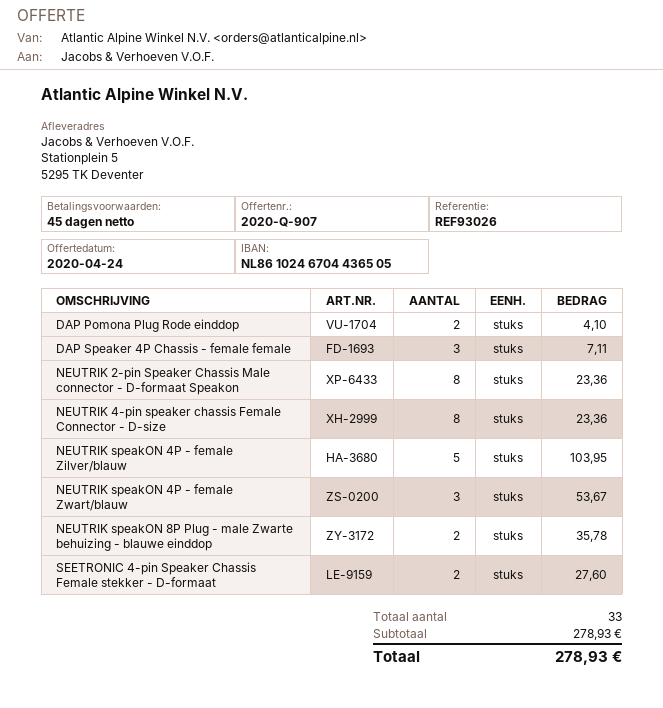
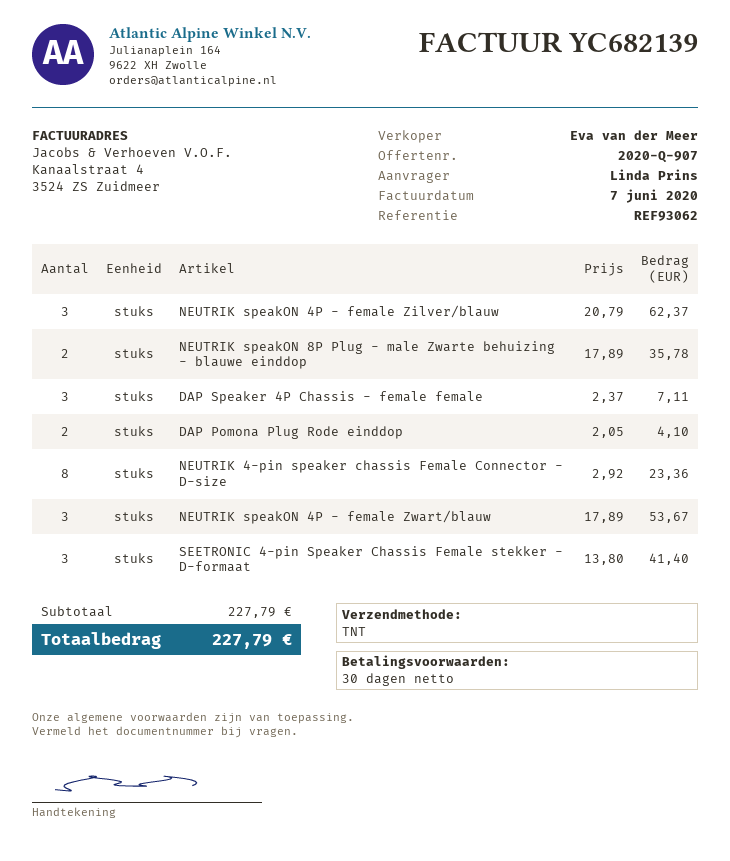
payment terms: 45 days -> 30 days
reference: REF93026 -> REF93062
NEUTRIK 2-pin Speaker Chassis Male connector - D-formaat Speakon: 8 for 23.36 -> none
NEUTRIK speakON 4P - female Zilver/blauw: 5 for 103.95 -> 3 for 62.37
SEETRONIC 4-pin Speaker Chassis Female stekker - D-formaat: 2 for 27.60 -> 3 for 41.40
subtotal: 278.93 -> 227.79
total: 278.93 -> 227.79

